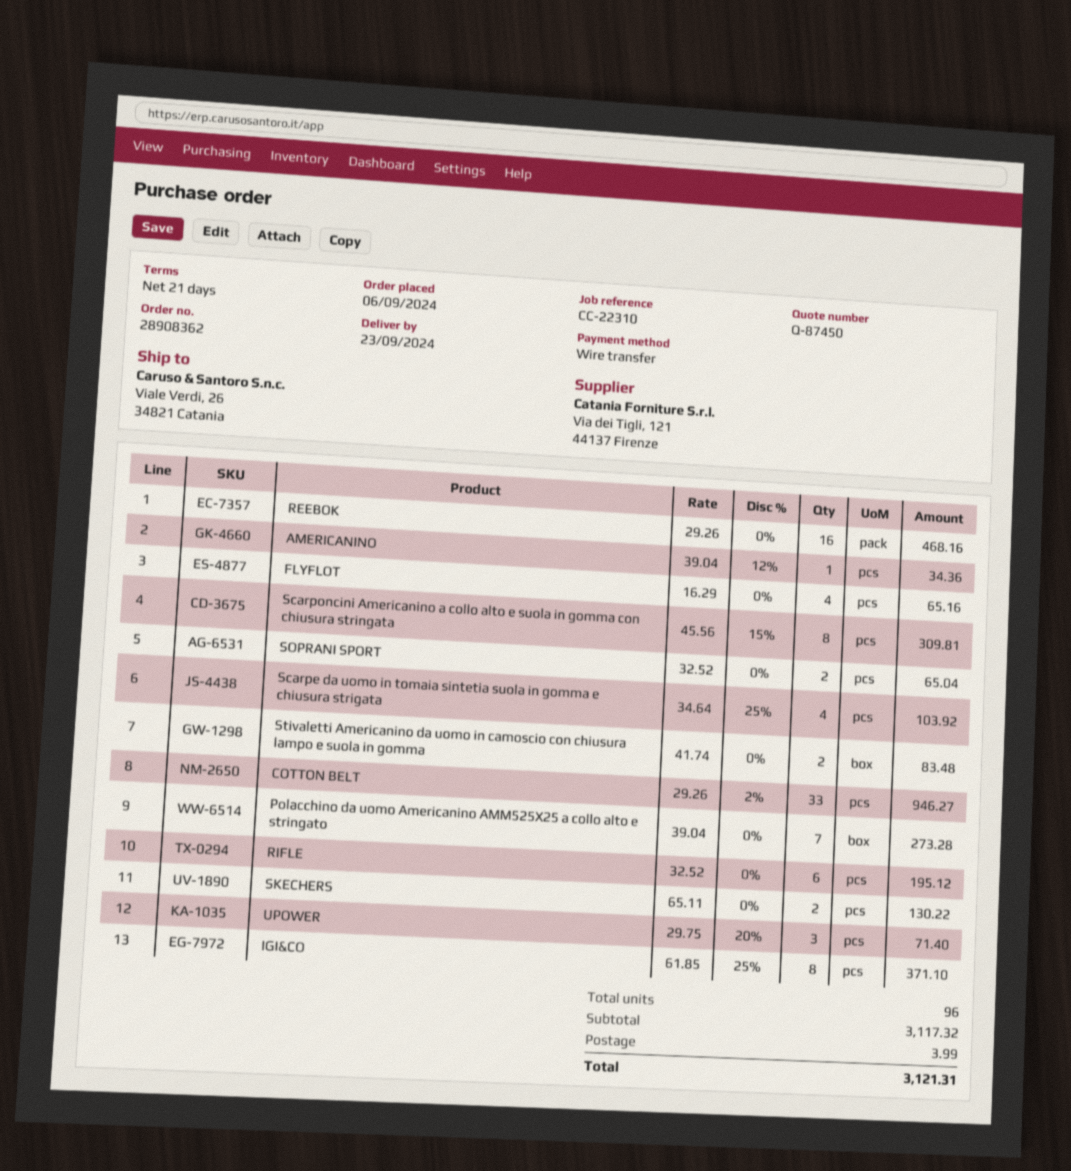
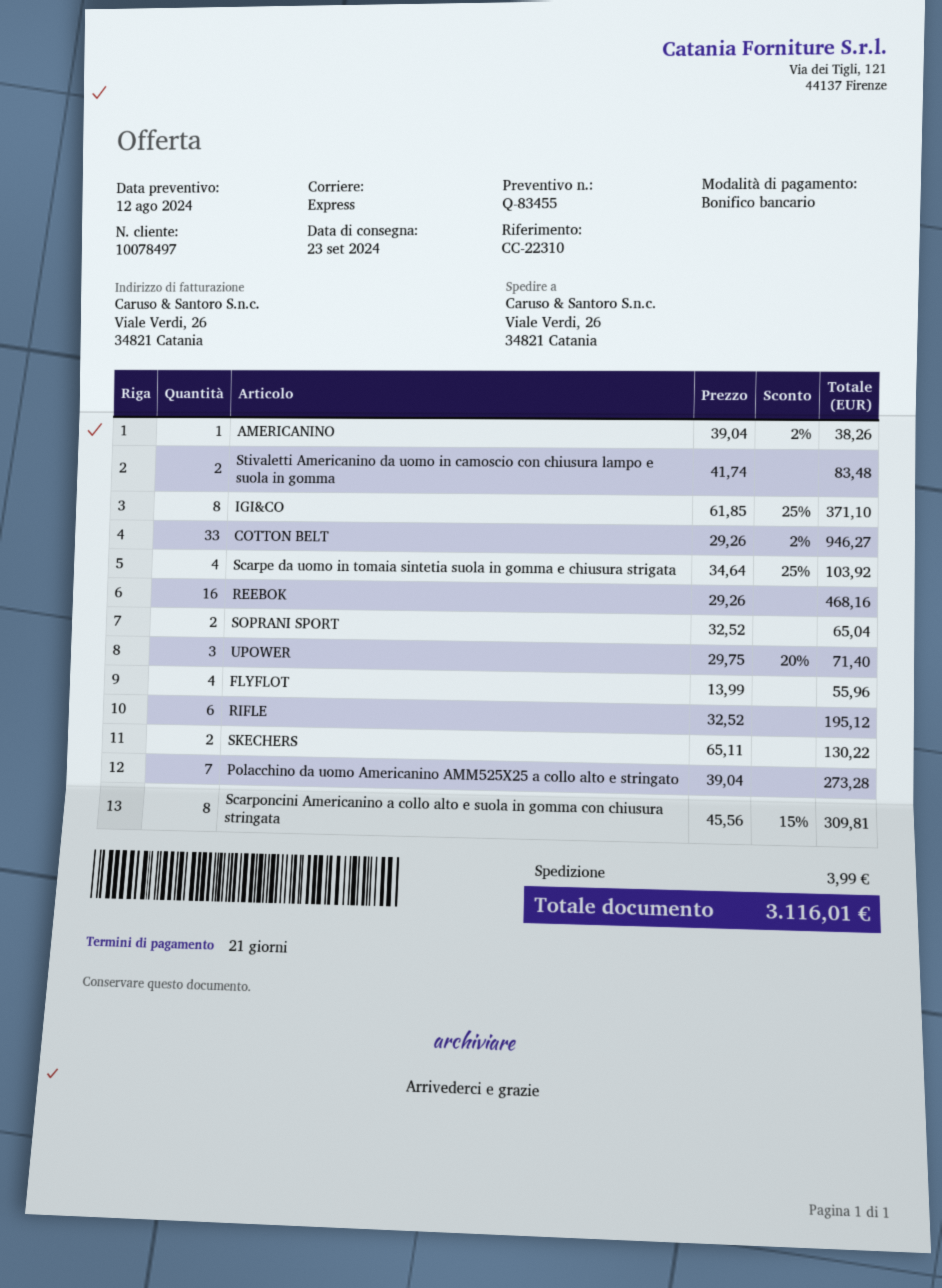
quote number: Q-87450 -> Q-83455
AMERICANINO: 1 x 39.04 - 12% = 34.36 -> 1 x 39.04 - 2% = 38.26
FLYFLOT: 4 x 16.29 = 65.16 -> 4 x 13.99 = 55.96
total: 3121.31 -> 3116.01

